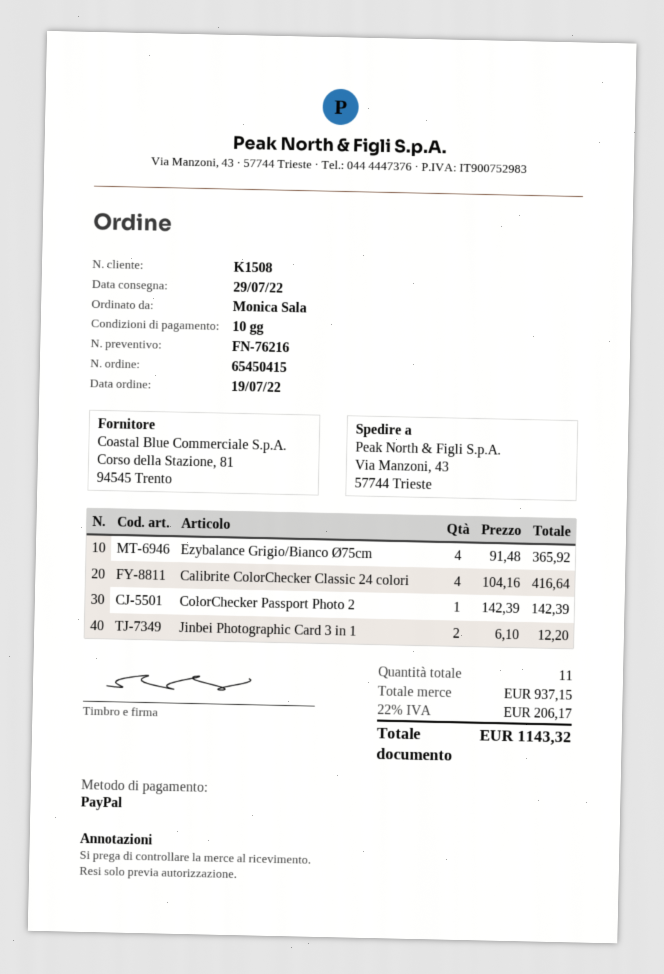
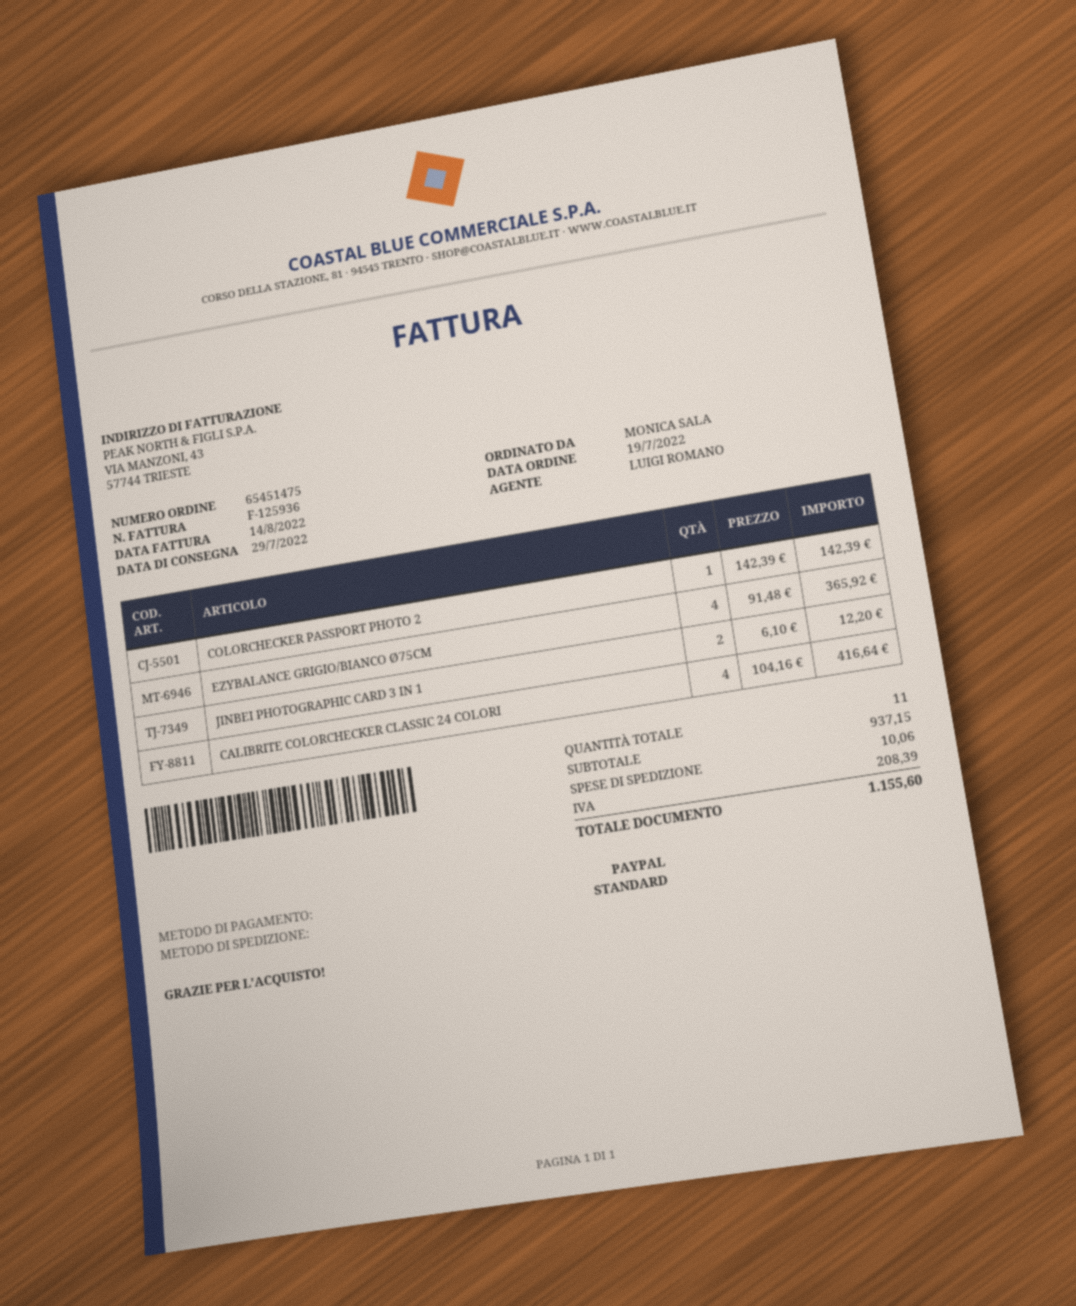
order number: 65450415 -> 65451475
shipping: none -> 10.06
tax: 206.17 -> 208.39
total: 1143.32 -> 1155.60

